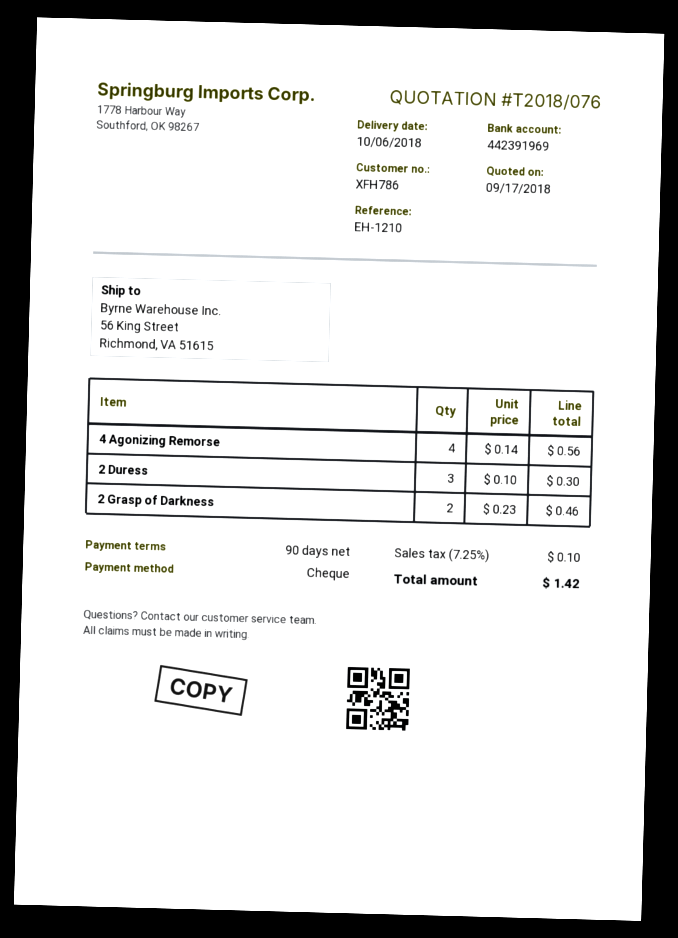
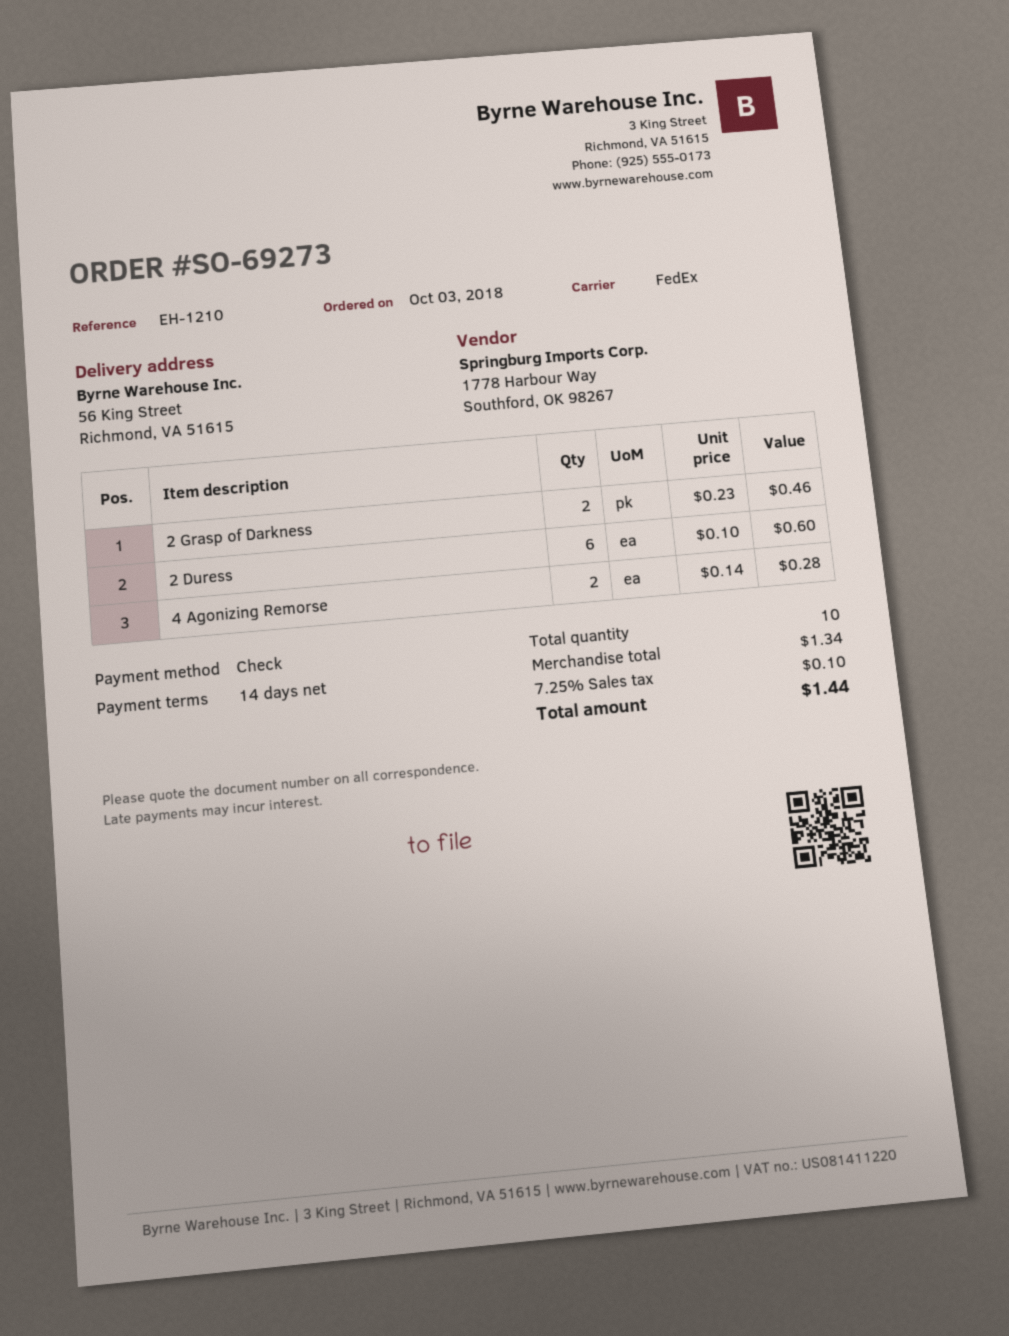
payment terms: 90 days -> 14 days
4 Agonizing Remorse: 4 x 0.14 = 0.56 -> 2 x 0.14 = 0.28
2 Duress: 3 x 0.10 = 0.30 -> 6 x 0.10 = 0.60
total: 1.42 -> 1.44

